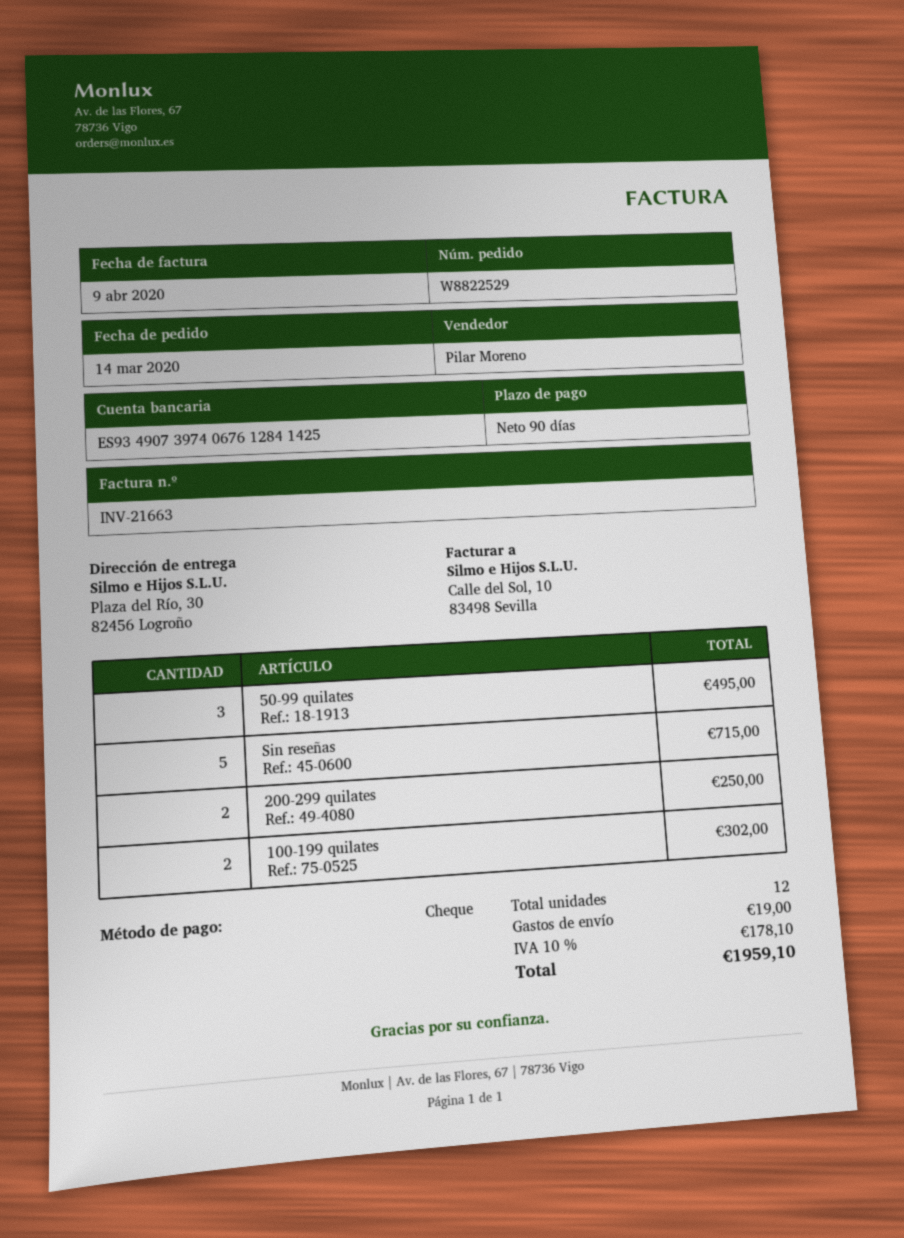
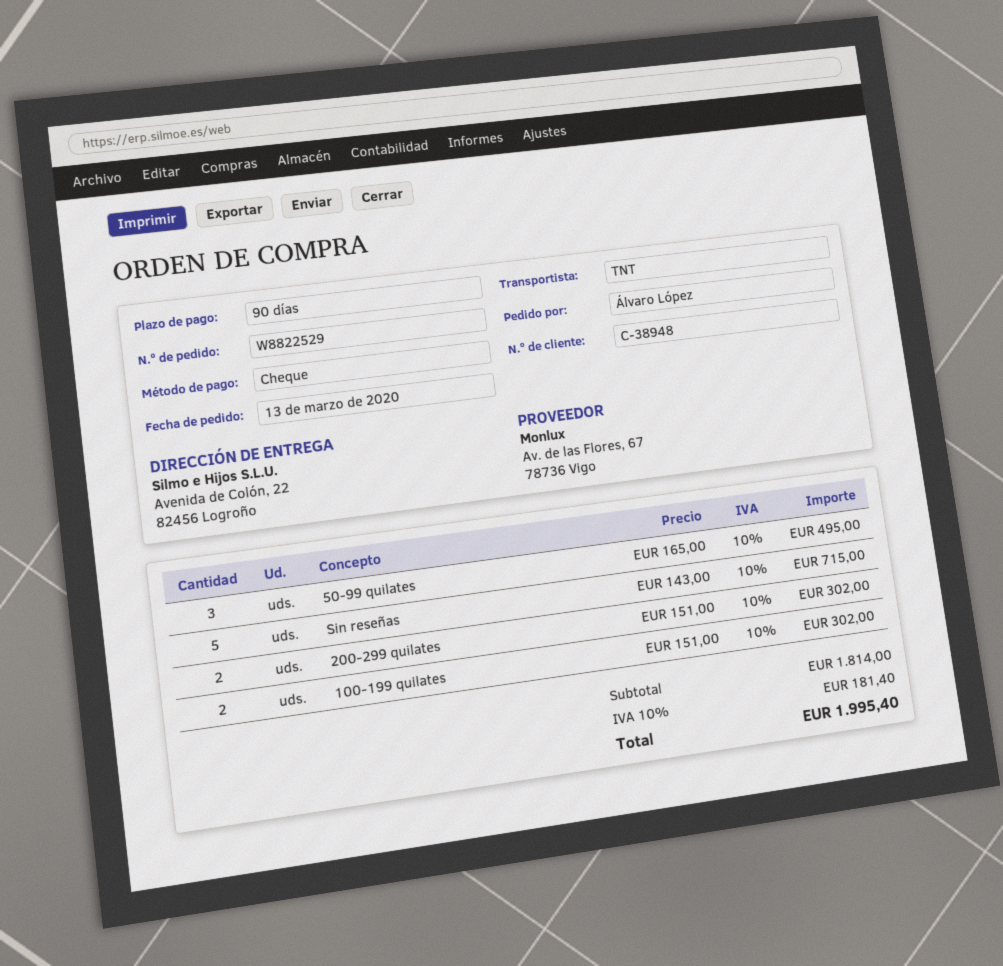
order date: 2020-03-14 -> 2020-03-13
ship to: Plaza del Río, 30, 82456 Logroño -> Avenida de Colón, 22, 82456 Logroño
200-299 quilates: 2 for 250.00 -> 2 for 302.00
shipping: 19.00 -> none
tax: 10% = 178.10 -> 10% = 181.40
total: 1959.10 -> 1995.40

